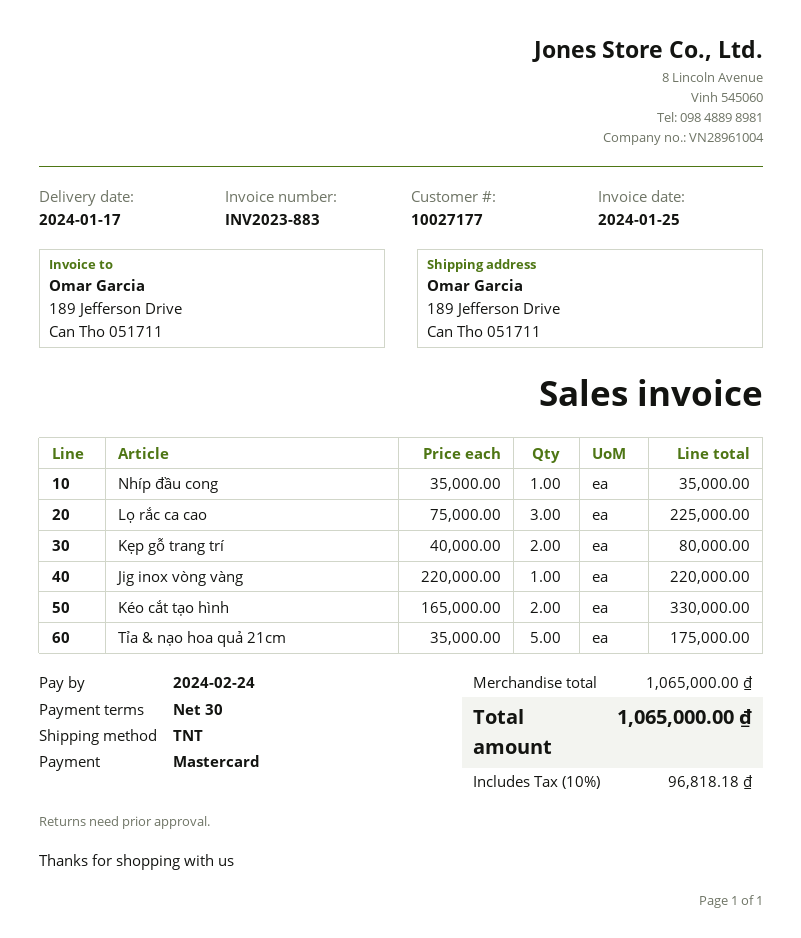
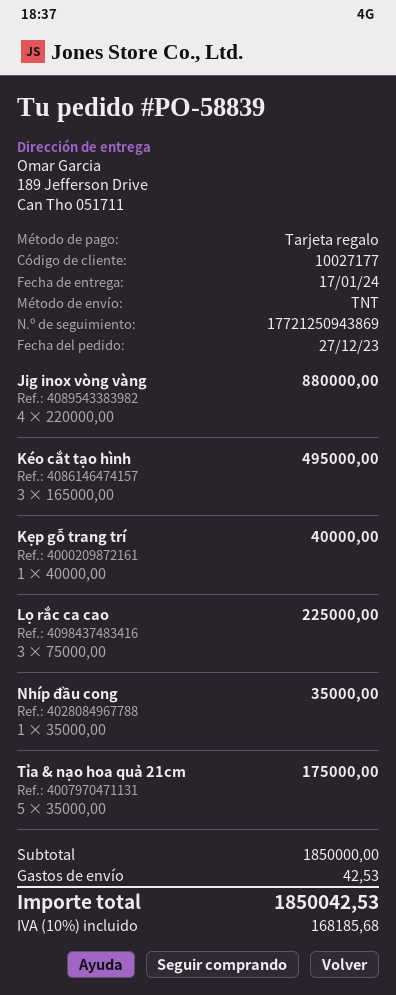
payment method: Mastercard -> gift card
Kẹp gỗ trang trí: 2 x 40000.00 = 80000.00 -> 1 x 40000.00 = 40000.00
Jig inox vòng vàng: 1 x 220000.00 = 220000.00 -> 4 x 220000.00 = 880000.00
Kéo cắt tạo hình: 2 x 165000.00 = 330000.00 -> 3 x 165000.00 = 495000.00
subtotal: 1065000.00 -> 1850000.00
shipping: none -> 42.53
tax: 10% = 96818.18 -> 10% = 168185.68
total: 1065000.00 -> 1850042.53

